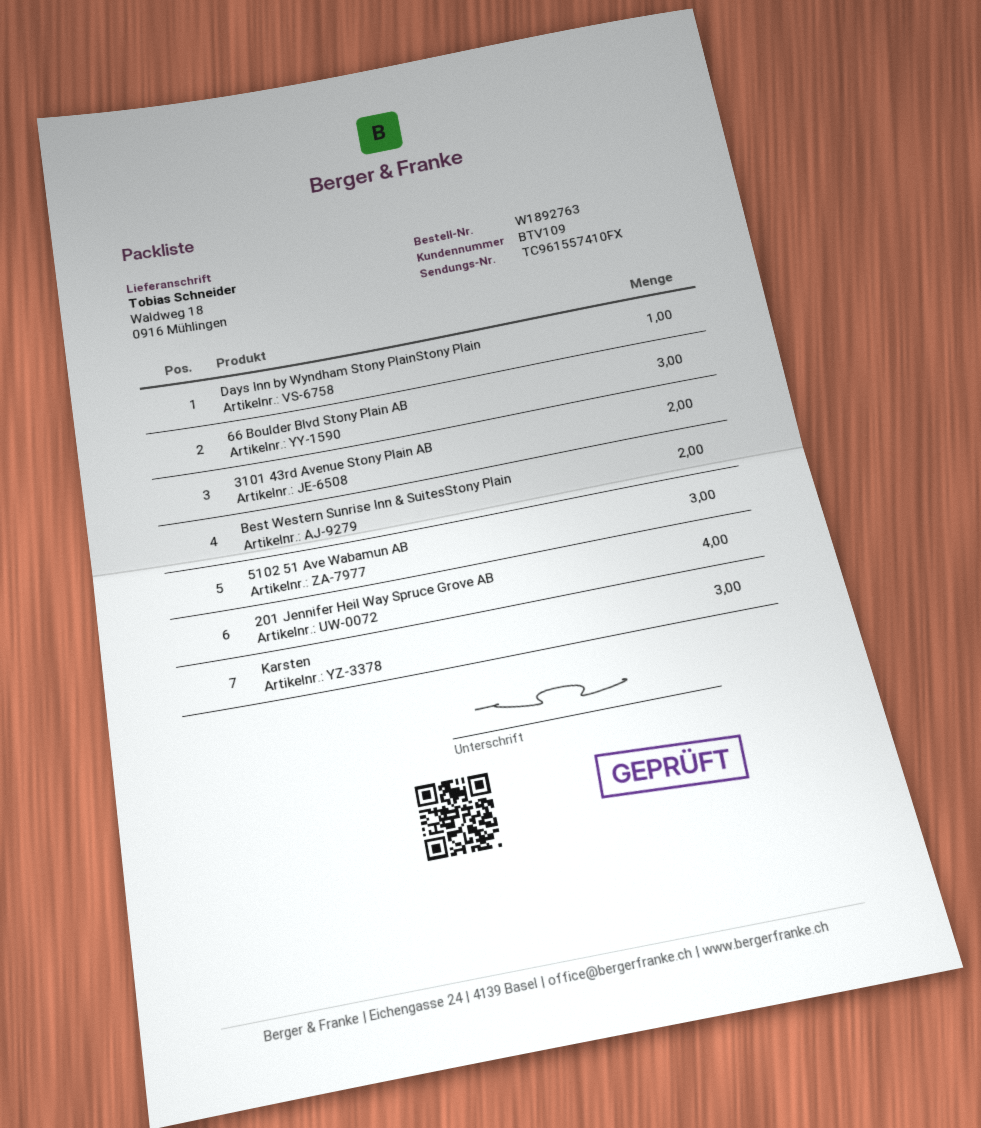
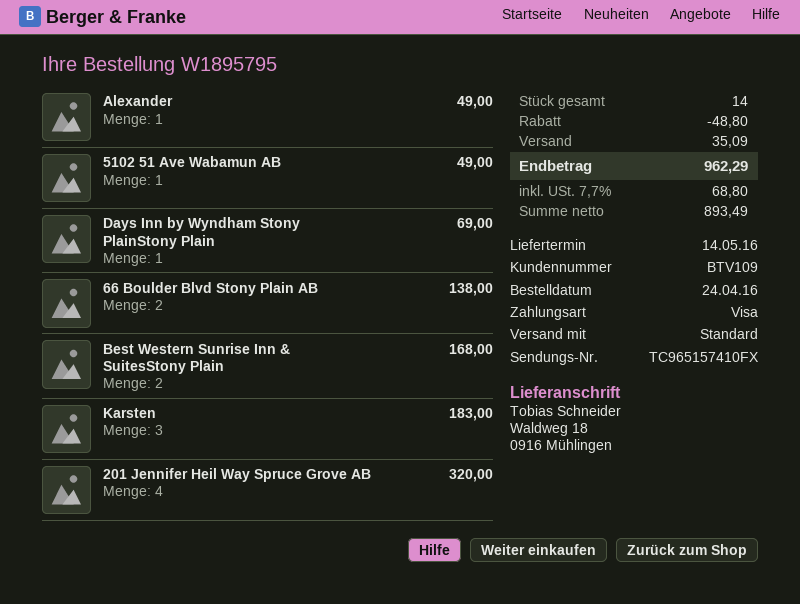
order number: W1892763 -> W1895795
tracking number: TC961557410FX -> TC965157410FX
66 Boulder Blvd Stony Plain AB: 3 -> 2
3101 43rd Avenue Stony Plain AB: 2 -> none
5102 51 Ave Wabamun AB: 3 -> 1
Alexander: none -> 1

